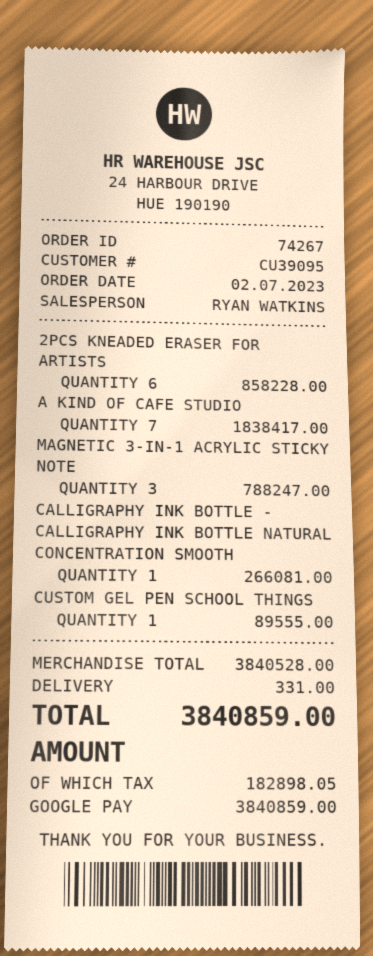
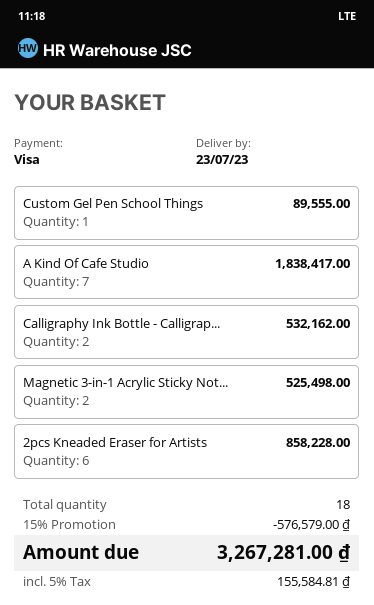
payment method: Google Pay -> Visa
MAGNETIC 3-IN-1 ACRYLIC STICKY NOTE: 3 for 788247.00 -> 2 for 525498.00
CALLIGRAPHY INK BOTTLE - CALLIGRAPHY INK BOTTLE NATURAL CONCENTRATION SMOOTH: 1 for 266081.00 -> 2 for 532162.00
discount: none -> 15% = 576579.00
shipping: 331.00 -> none
tax: 182898.05 -> 155584.81
total: 3840859.00 -> 3267281.00

